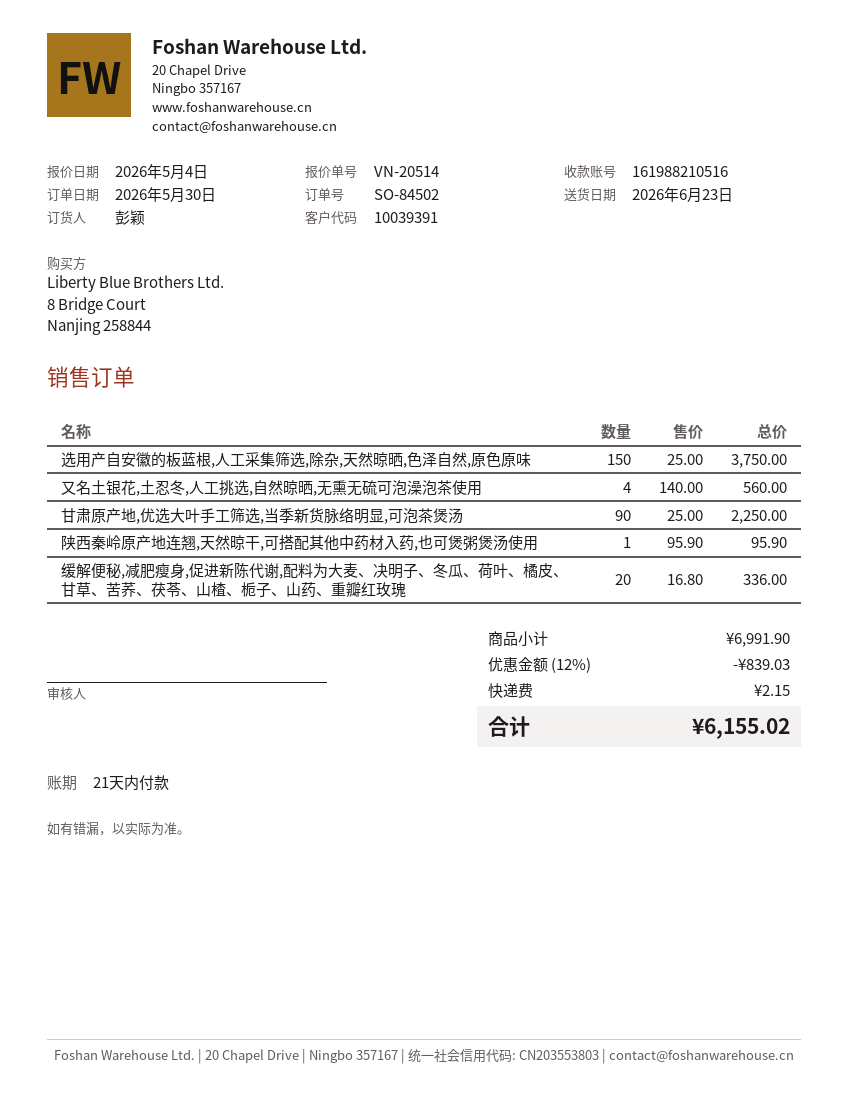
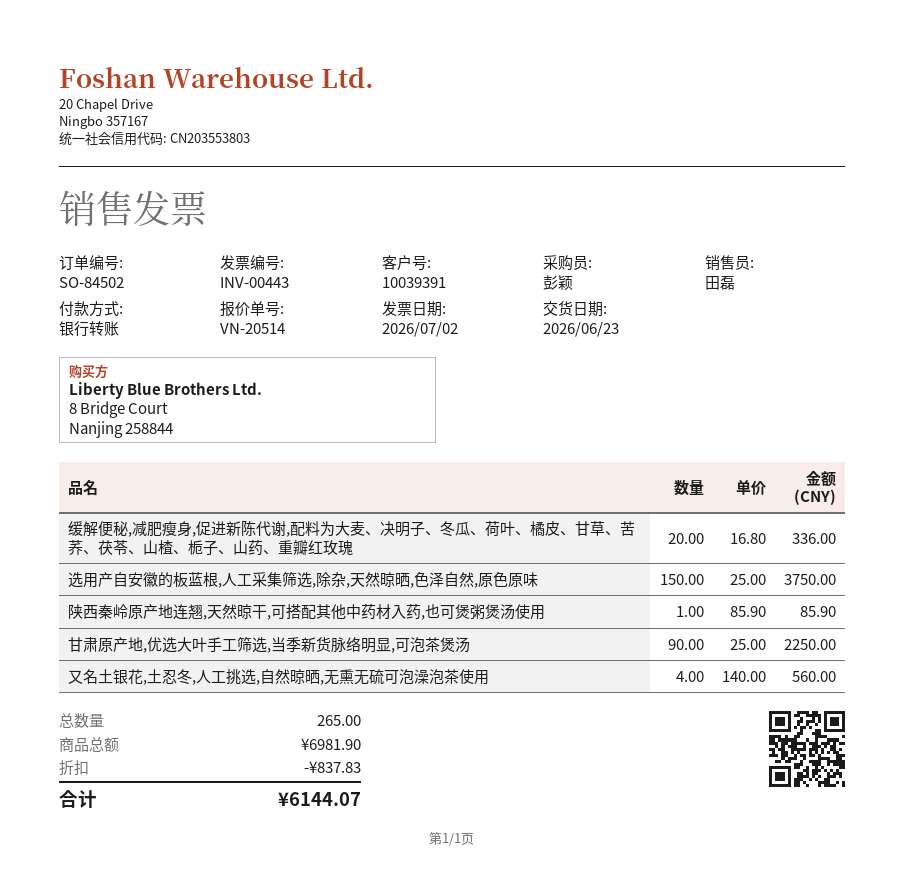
陕西秦岭原产地连翘,天然晾干,可搭配其他中药材入药,也可煲粥煲汤使用: 1 x 95.90 = 95.90 -> 1 x 85.90 = 85.90
subtotal: 6991.90 -> 6981.90
discount: 839.03 -> 837.83
shipping: 2.15 -> none
total: 6155.02 -> 6144.07

